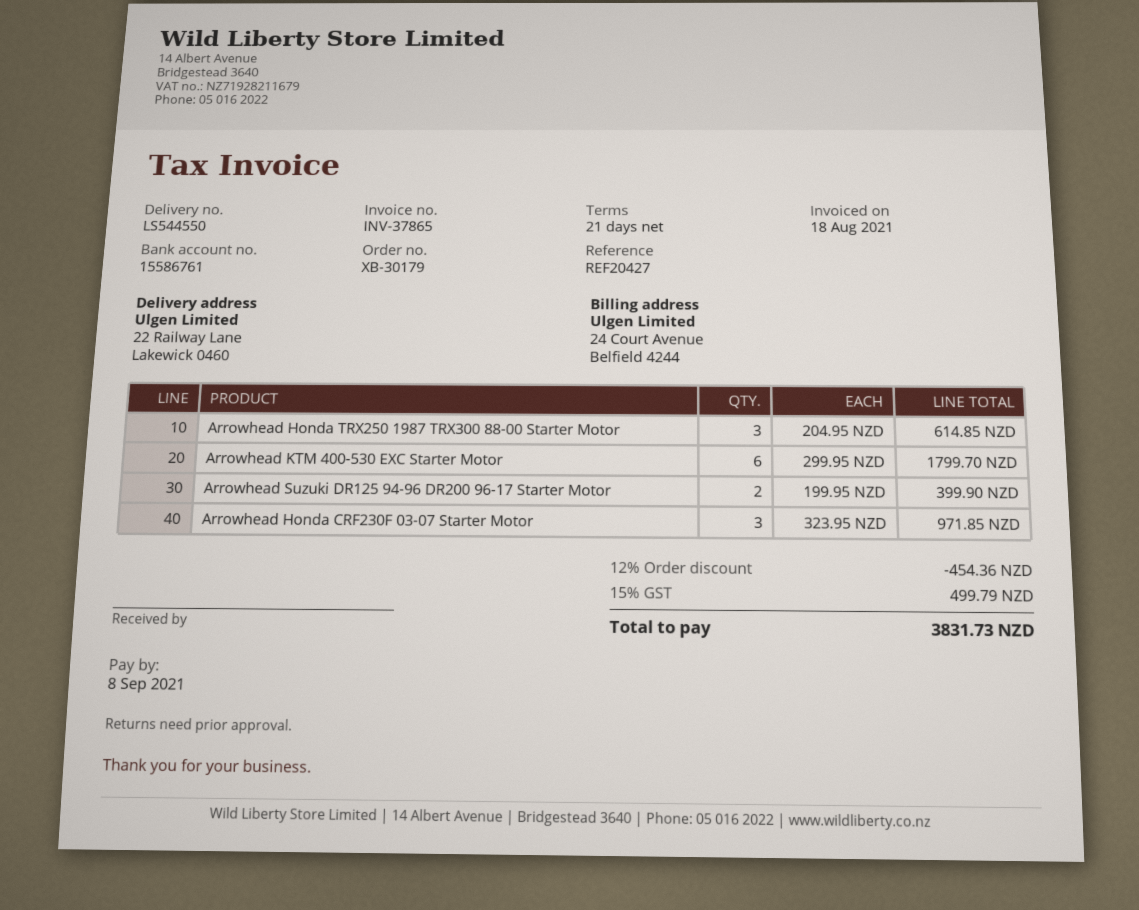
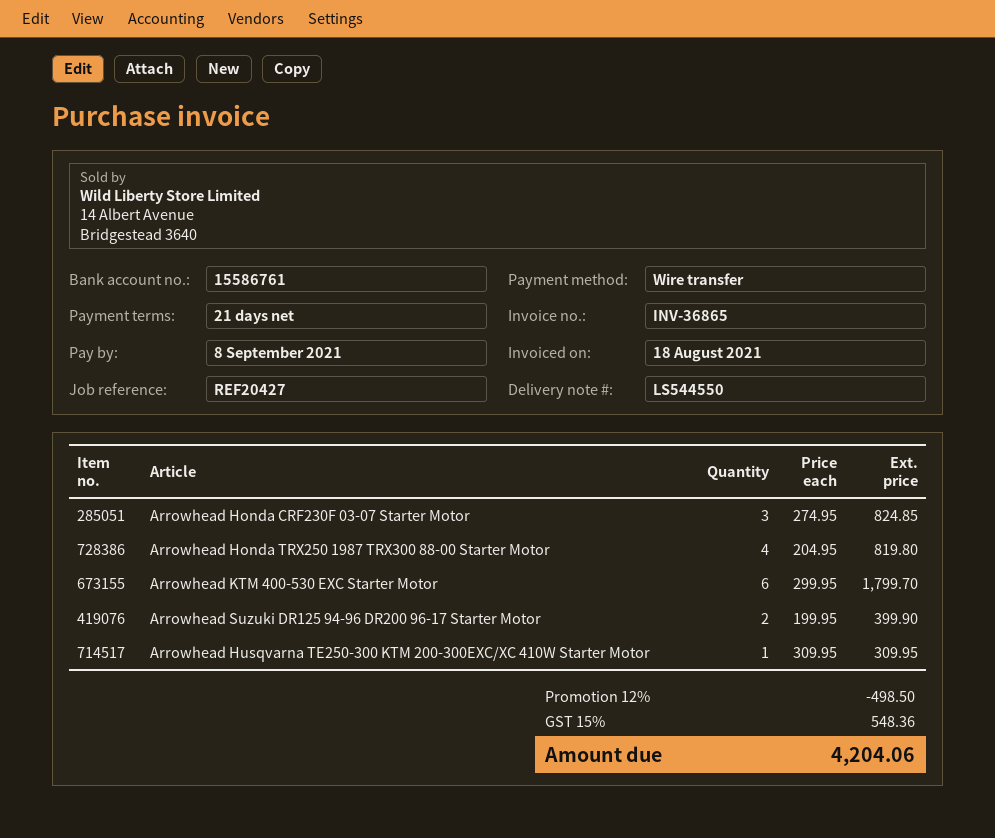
invoice number: INV-37865 -> INV-36865
Arrowhead Honda TRX250 1987 TRX300 88-00 Starter Motor: 3 x 204.95 = 614.85 -> 4 x 204.95 = 819.80
Arrowhead Honda CRF230F 03-07 Starter Motor: 3 x 323.95 = 971.85 -> 3 x 274.95 = 824.85
Arrowhead Husqvarna TE250-300 KTM 200-300EXC/XC 410W Starter Motor: none -> 1 x 309.95 = 309.95
discount: 12% = 454.36 -> 12% = 498.50
tax: 15% = 499.79 -> 15% = 548.36
total: 3831.73 -> 4204.06

